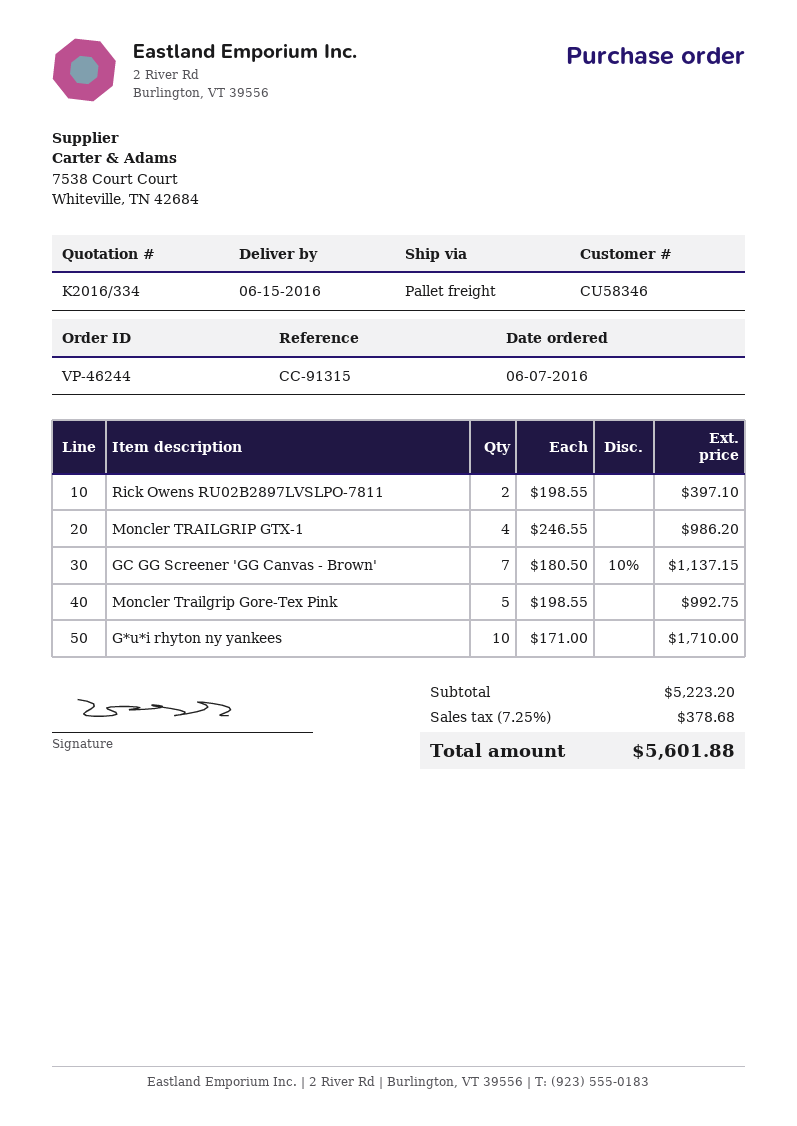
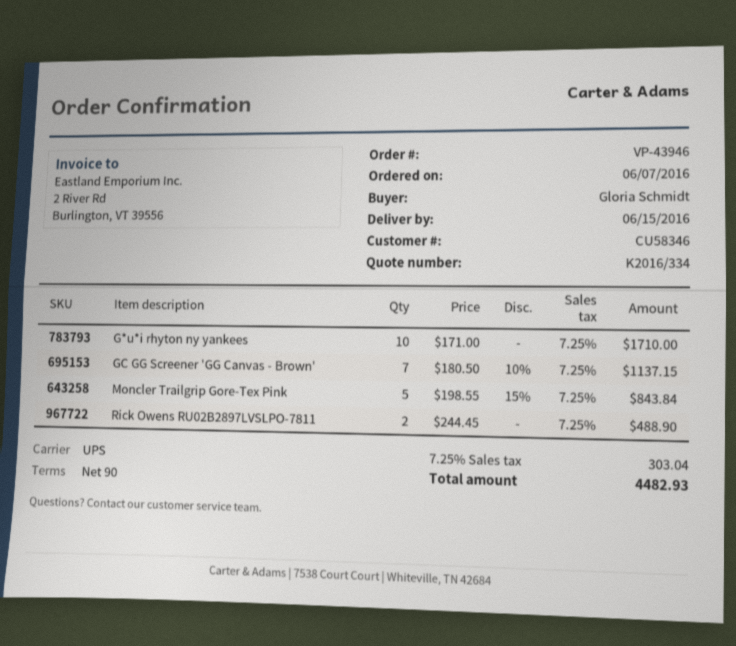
order number: VP-46244 -> VP-43946
shipping method: pallet freight -> UPS
Rick Owens RU02B2897LVSLPO-7811: 2 x 198.55 = 397.10 -> 2 x 244.45 = 488.90
Moncler TRAILGRIP GTX-1: 4 x 246.55 = 986.20 -> none
Moncler Trailgrip Gore-Tex Pink: 5 x 198.55 = 992.75 -> 5 x 198.55 - 15% = 843.84
tax: 7.25% = 378.68 -> 7.25% = 303.04
total: 5601.88 -> 4482.93

